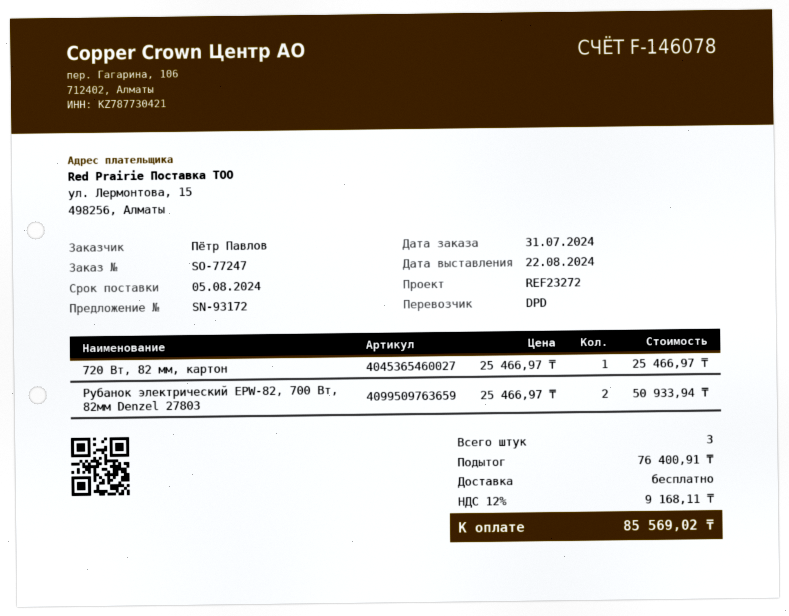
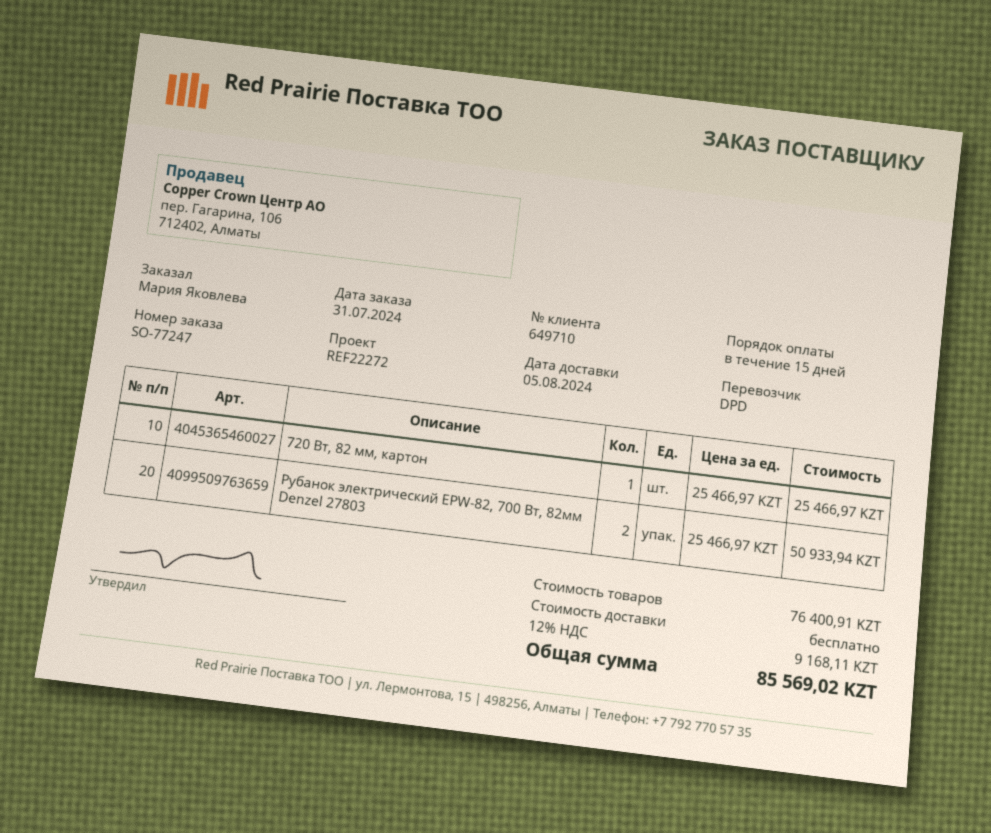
reference: REF23272 -> REF22272
ordered by: Пётр Павлов -> Мария Яковлева

